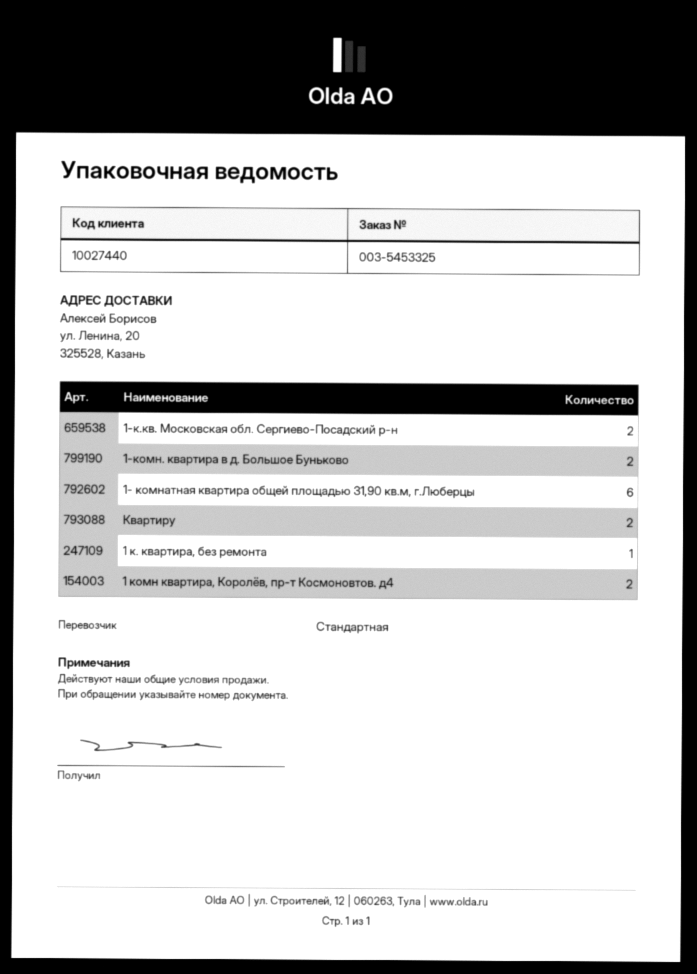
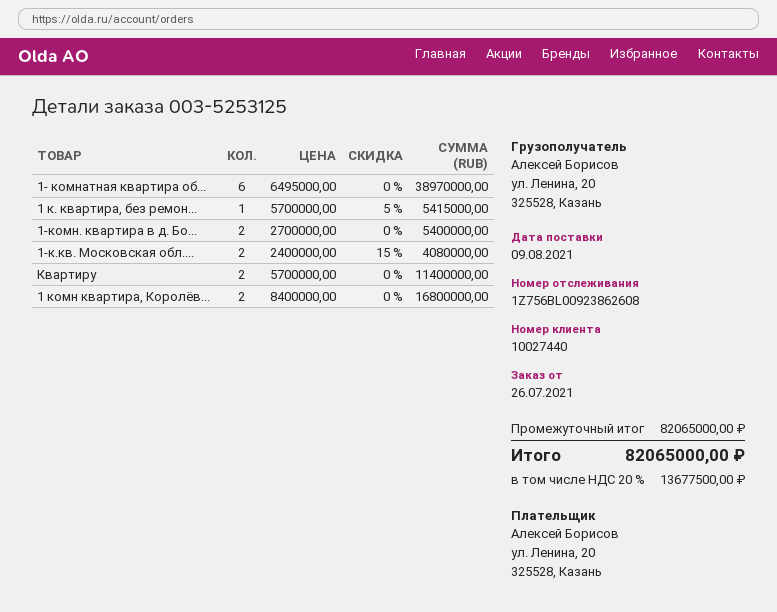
order number: 003-5453325 -> 003-5253125

